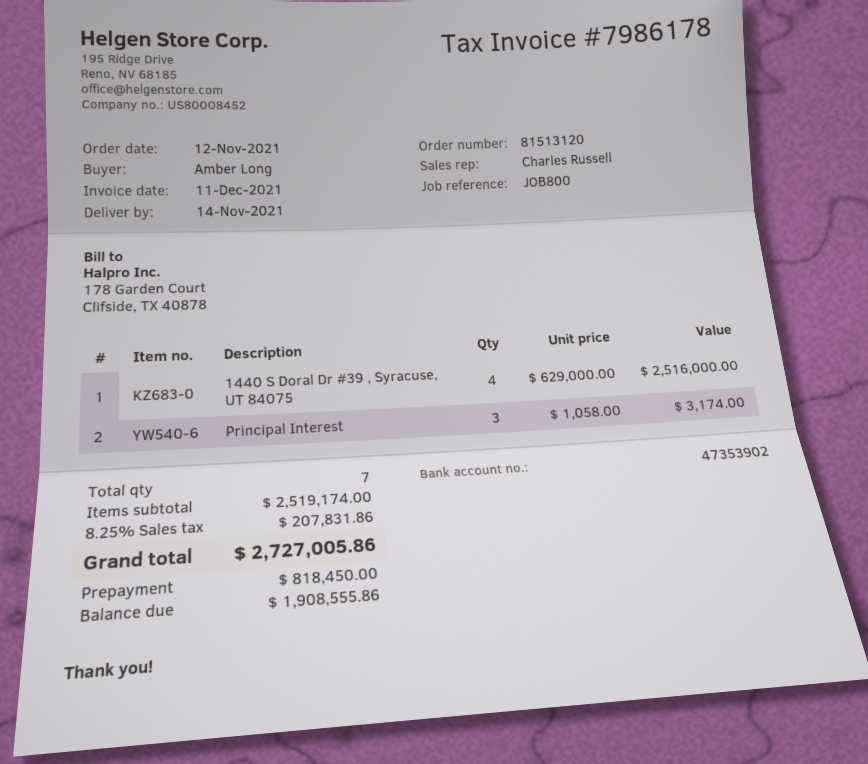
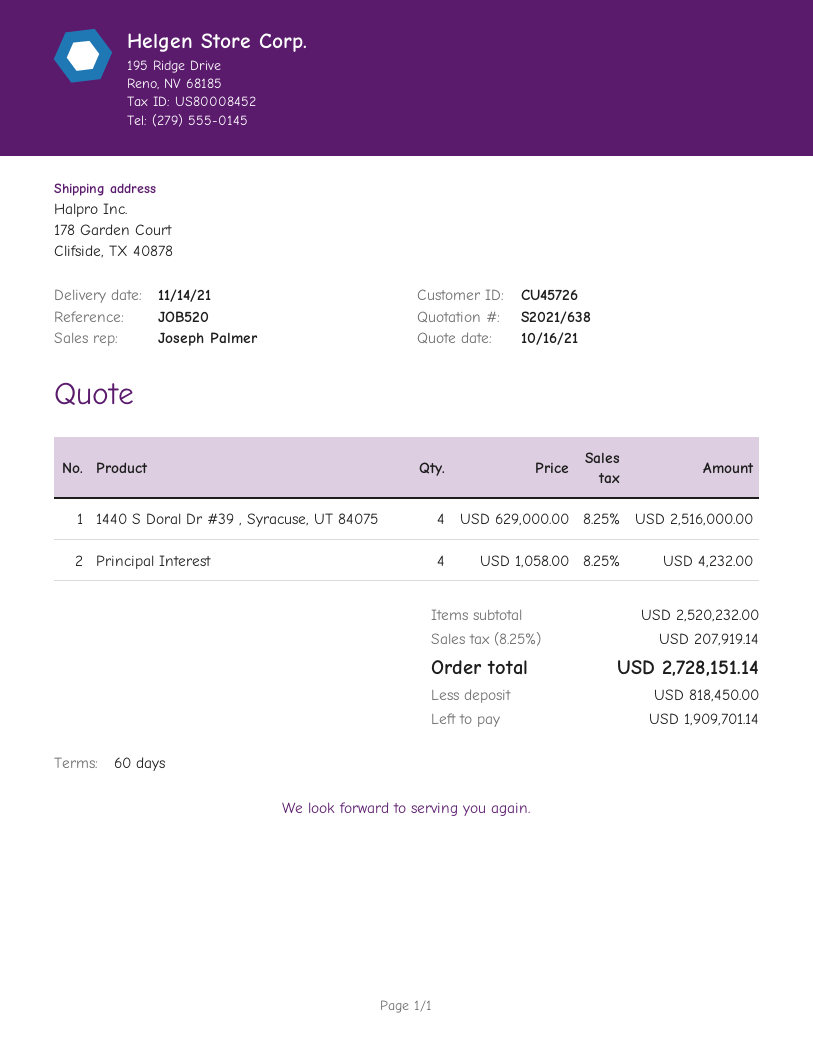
reference: JOB800 -> JOB520
sales rep: Charles Russell -> Joseph Palmer
Principal Interest: 3 x 1058.00 = 3174.00 -> 4 x 1058.00 = 4232.00
subtotal: 2519174.00 -> 2520232.00
tax: 8.25% = 207831.86 -> 8.25% = 207919.14
total: 2727005.86 -> 2728151.14
balance: 1908555.86 -> 1909701.14

